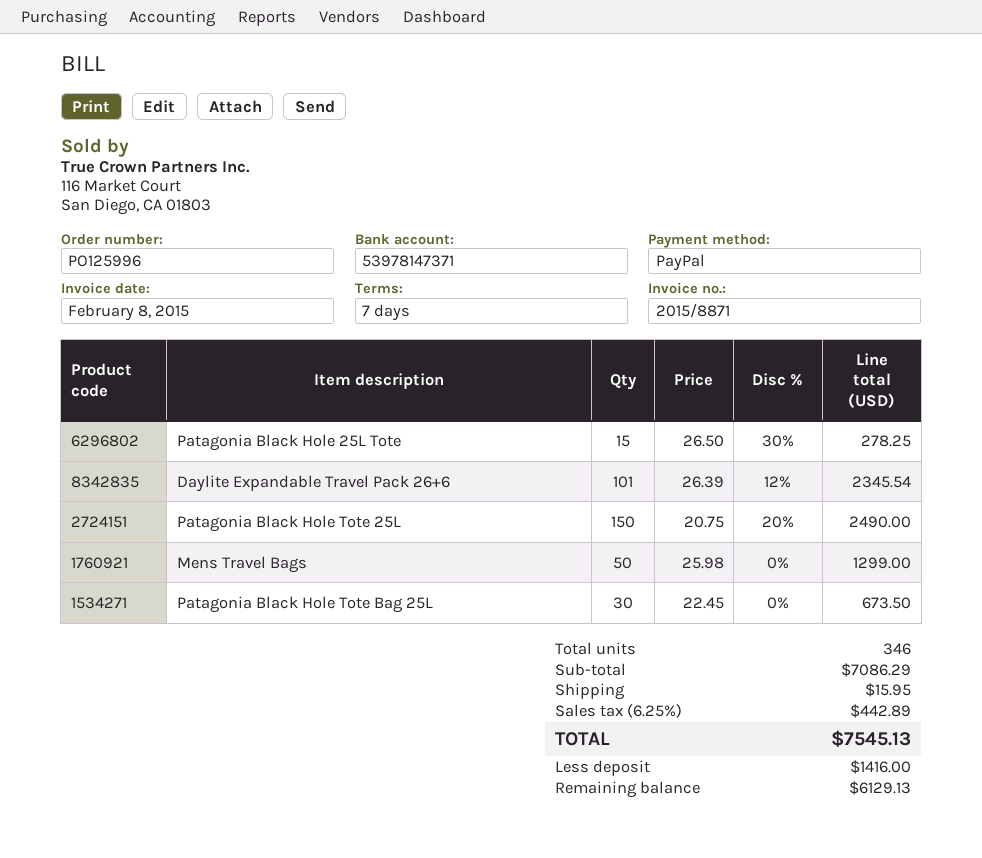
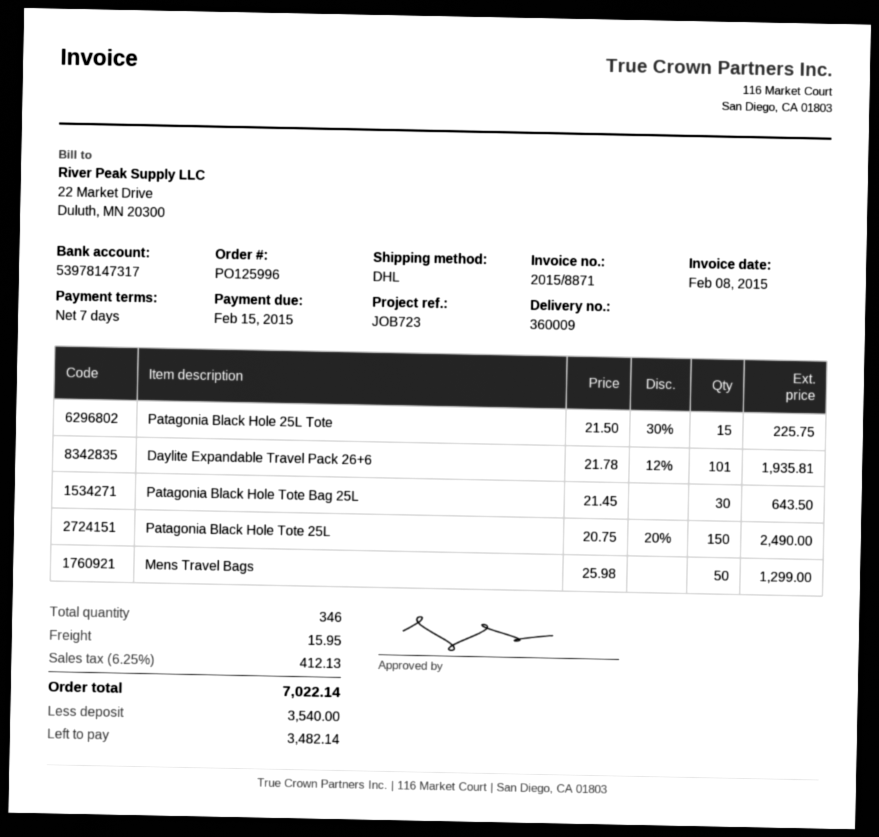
bank account: 53978147371 -> 53978147317
Patagonia Black Hole 25L Tote: 15 x 26.50 - 30% = 278.25 -> 15 x 21.50 - 30% = 225.75
Daylite Expandable Travel Pack 26+6: 101 x 26.39 - 12% = 2345.54 -> 101 x 21.78 - 12% = 1935.81
Patagonia Black Hole Tote Bag 25L: 30 x 22.45 = 673.50 -> 30 x 21.45 = 643.50
tax: 6.25% = 442.89 -> 6.25% = 412.13
total: 7545.13 -> 7022.14
deposit: 1416.00 -> 3540.00
balance: 6129.13 -> 3482.14

